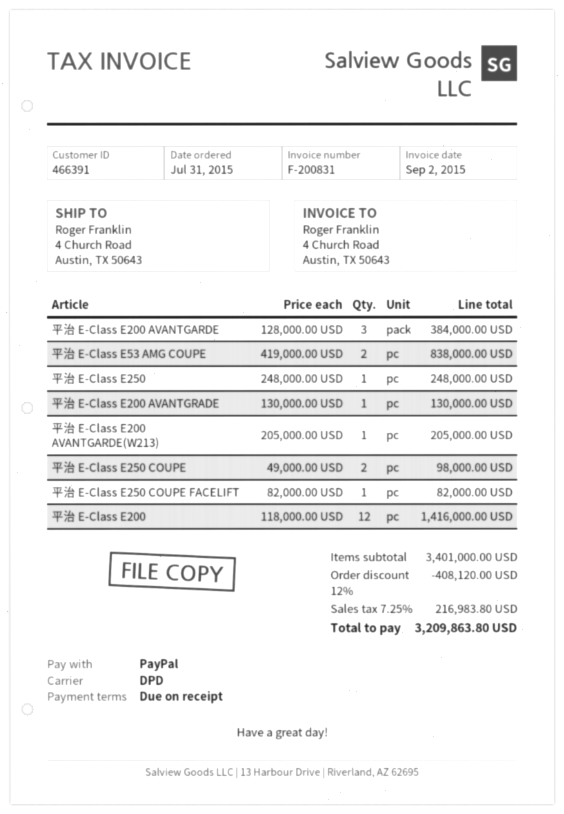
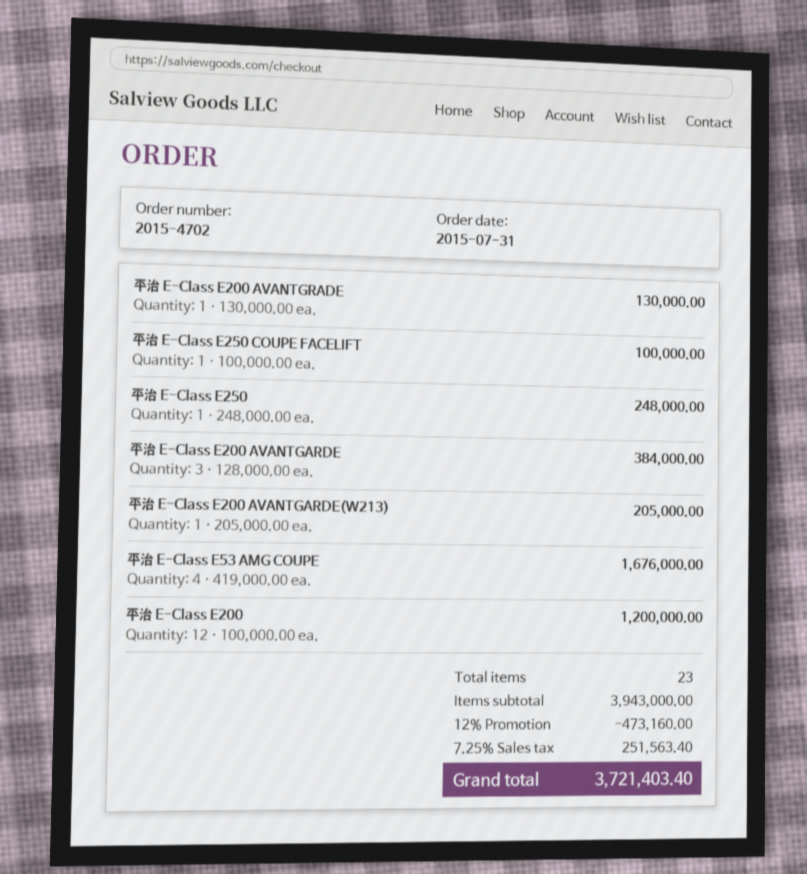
平治 E-Class E53 AMG COUPE: 2 x 419000.00 = 838000.00 -> 4 x 419000.00 = 1676000.00
平治 E-Class E250 COUPE: 2 x 49000.00 = 98000.00 -> none
平治 E-Class E250 COUPE FACELIFT: 1 x 82000.00 = 82000.00 -> 1 x 100000.00 = 100000.00
平治 E-Class E200: 12 x 118000.00 = 1416000.00 -> 12 x 100000.00 = 1200000.00
subtotal: 3401000.00 -> 3943000.00
discount: 12% = 408120.00 -> 12% = 473160.00
tax: 7.25% = 216983.80 -> 7.25% = 251563.40
total: 3209863.80 -> 3721403.40

